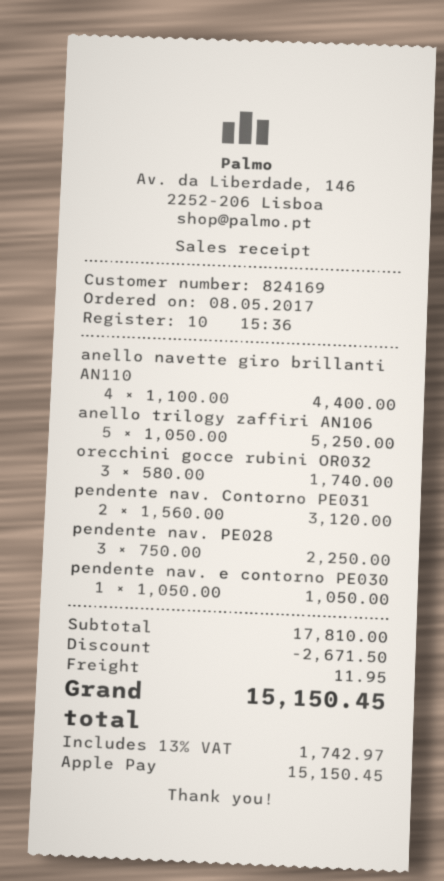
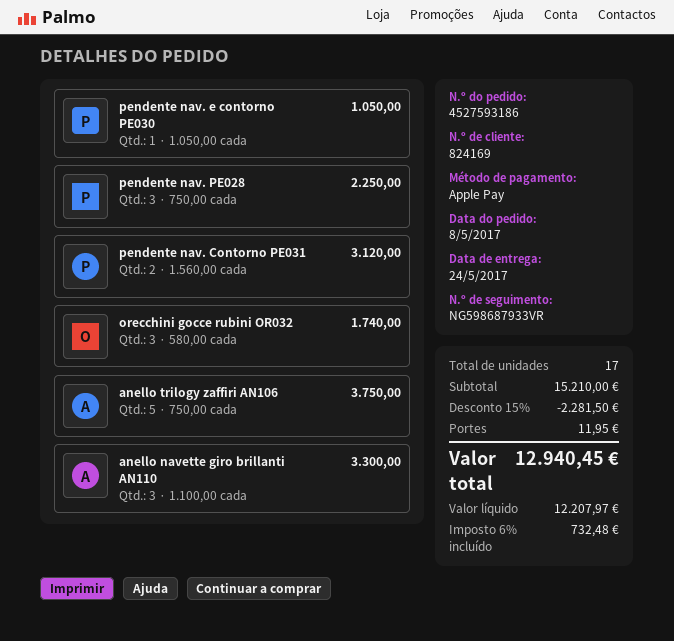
anello navette giro brillanti AN110: 4 x 1100.00 = 4400.00 -> 3 x 1100.00 = 3300.00
anello trilogy zaffiri AN106: 5 x 1050.00 = 5250.00 -> 5 x 750.00 = 3750.00
subtotal: 17810.00 -> 15210.00
discount: 2671.50 -> 2281.50
tax: 13% = 1742.97 -> 6% = 732.48
total: 15150.45 -> 12940.45

